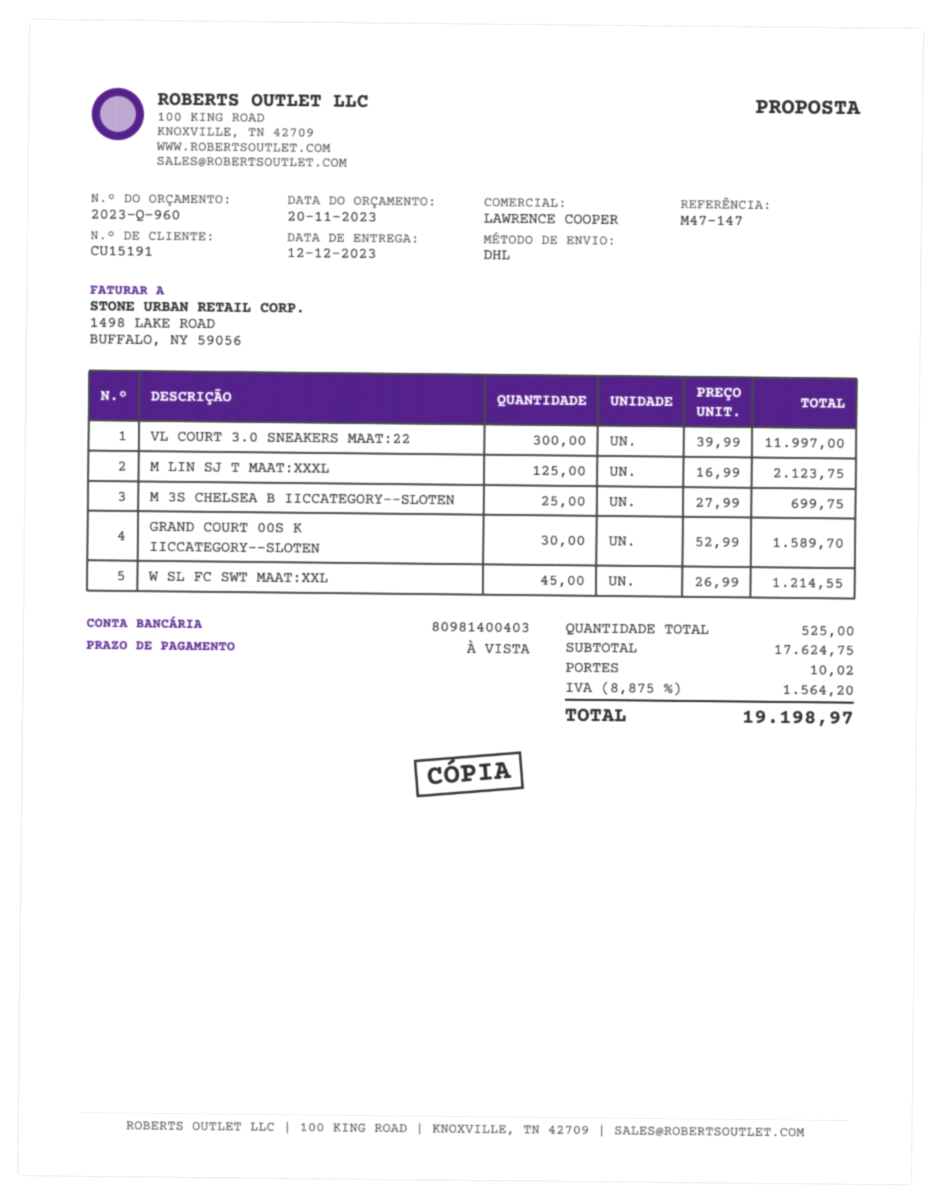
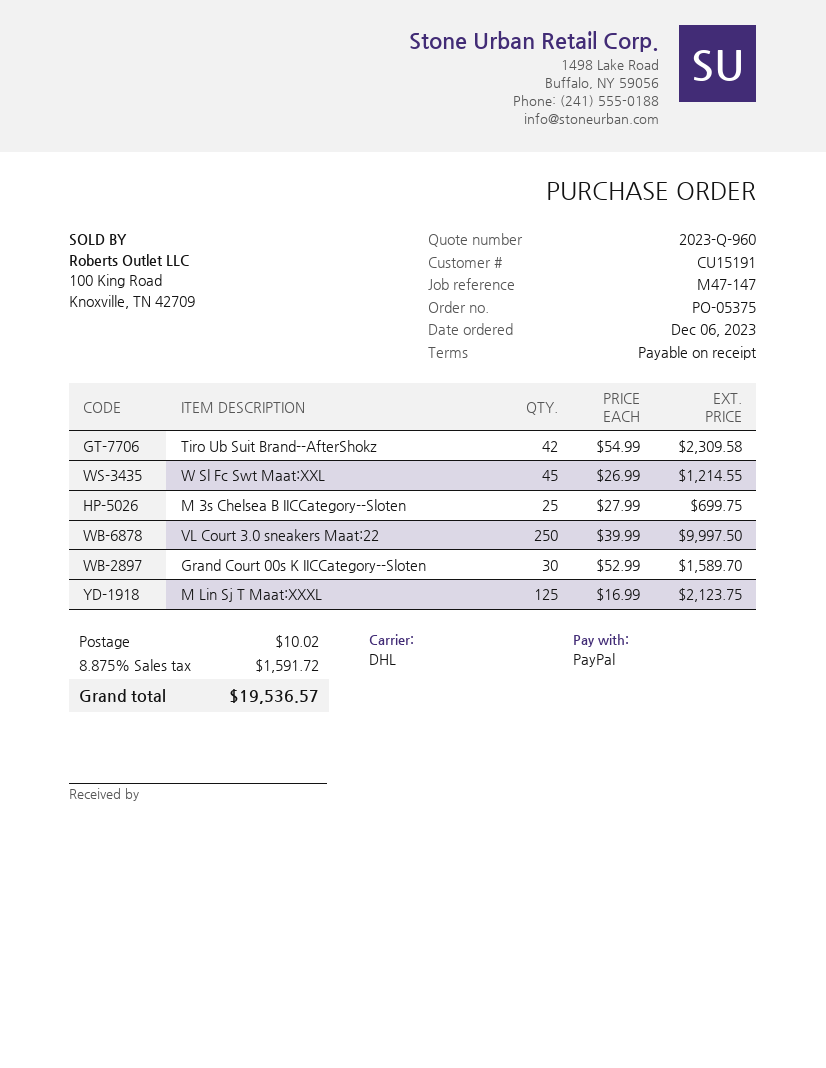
VL COURT 3.0 SNEAKERS MAAT:22: 300 x 39.99 = 11997.00 -> 250 x 39.99 = 9997.50
Tiro Ub Suit Brand--AfterShokz: none -> 42 x 54.99 = 2309.58
tax: 8.875% = 1564.20 -> 8.875% = 1591.72
total: 19198.97 -> 19536.57

